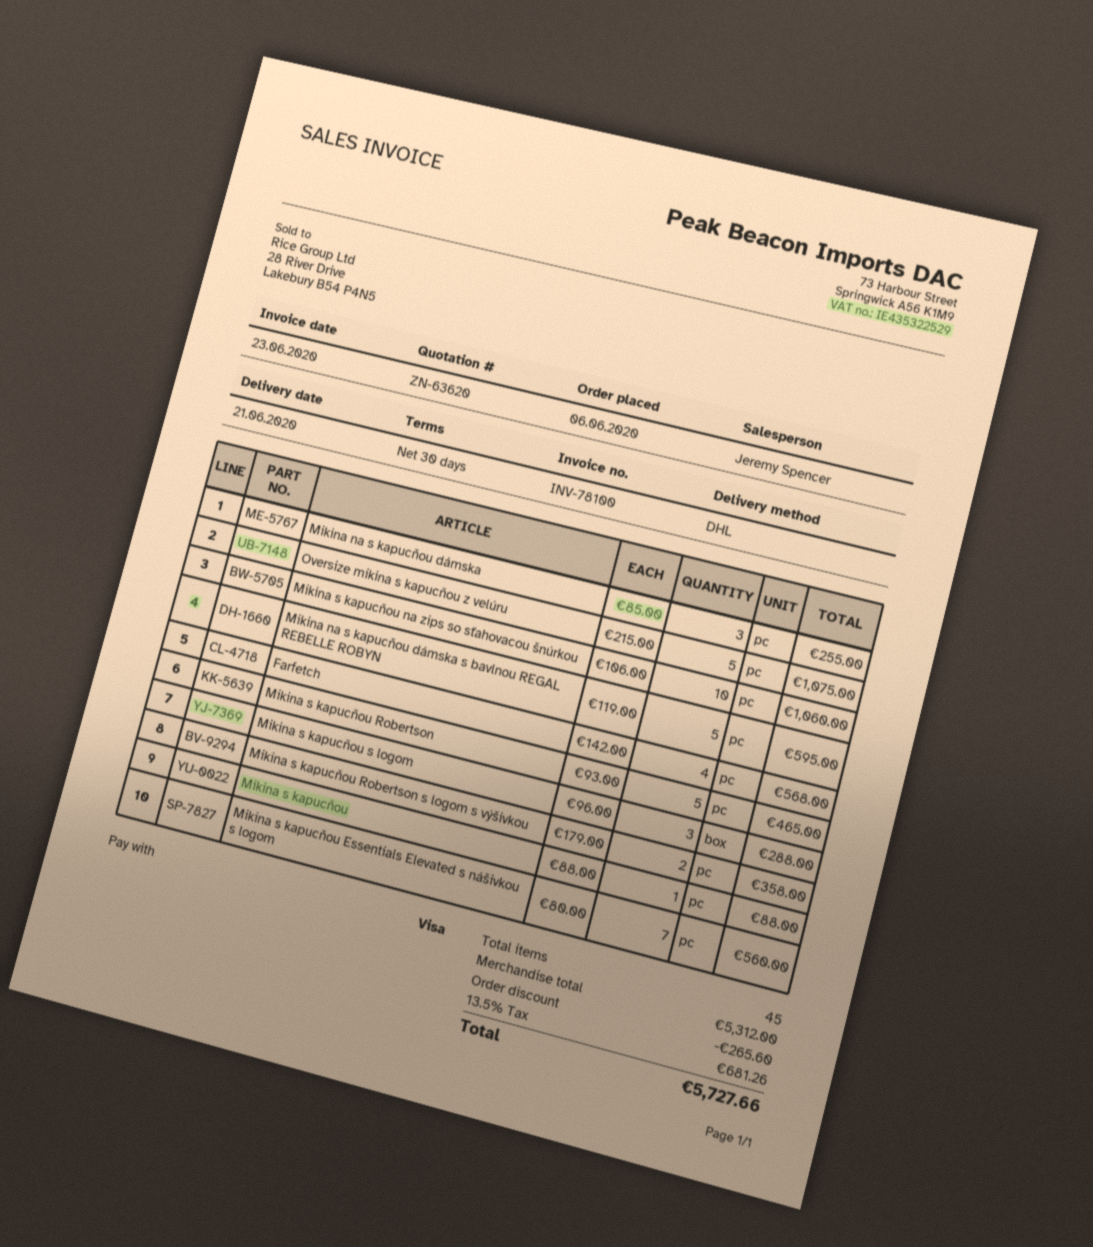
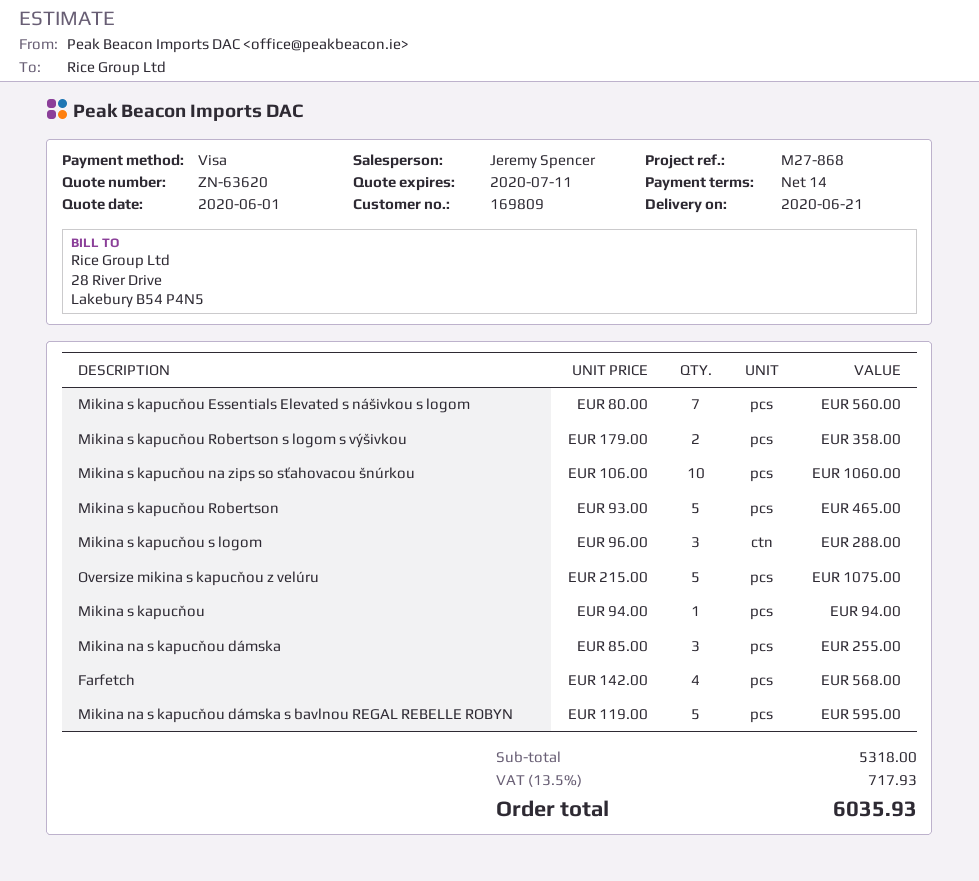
payment terms: 30 days -> 14 days
Mikina s kapucňou: 1 x 88.00 = 88.00 -> 1 x 94.00 = 94.00
subtotal: 5312.00 -> 5318.00
discount: 265.60 -> none
tax: 13.5% = 681.26 -> 13.5% = 717.93
total: 5727.66 -> 6035.93

